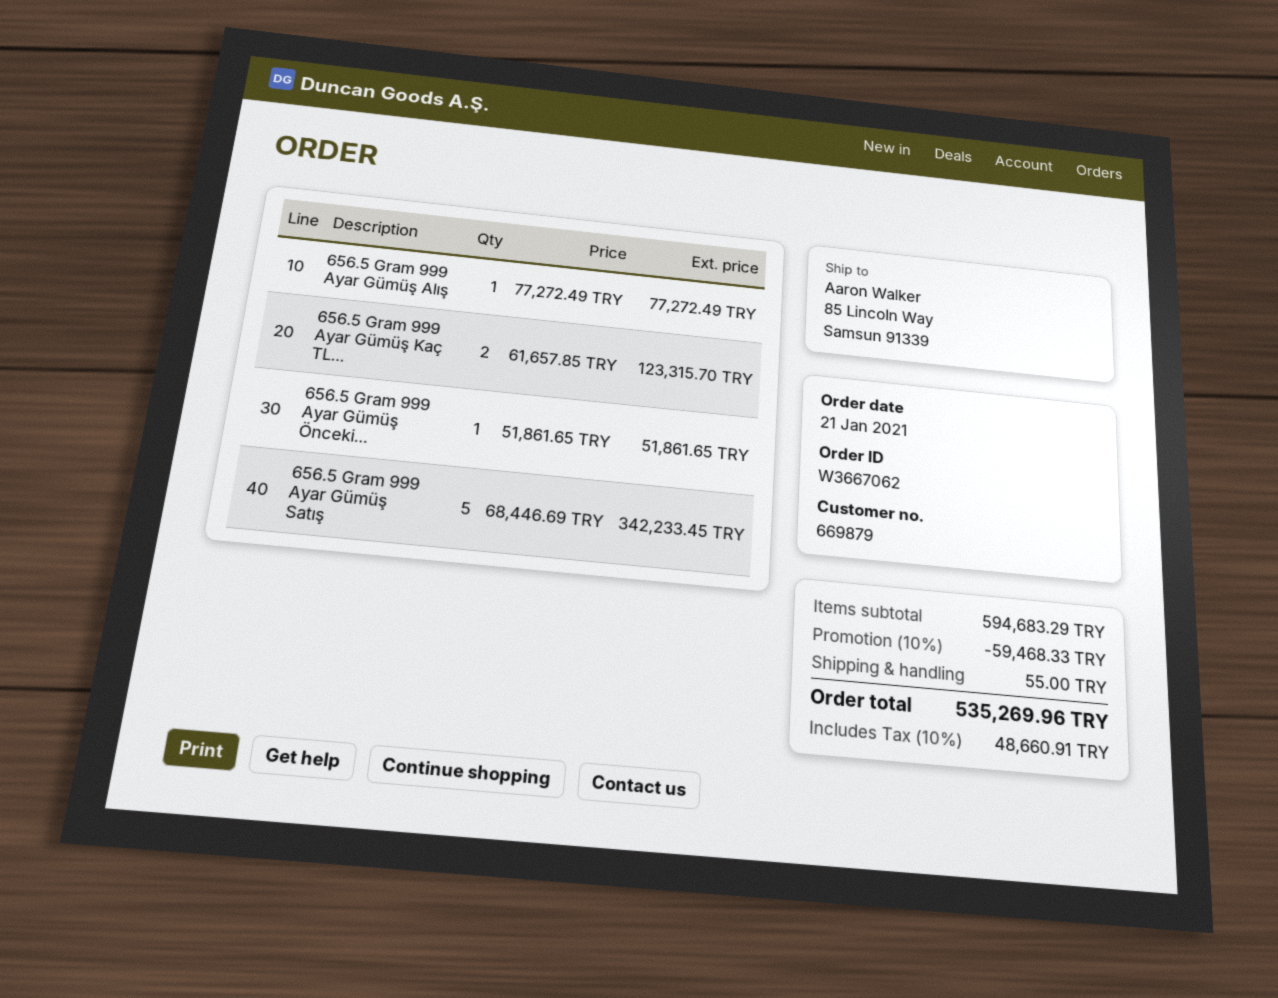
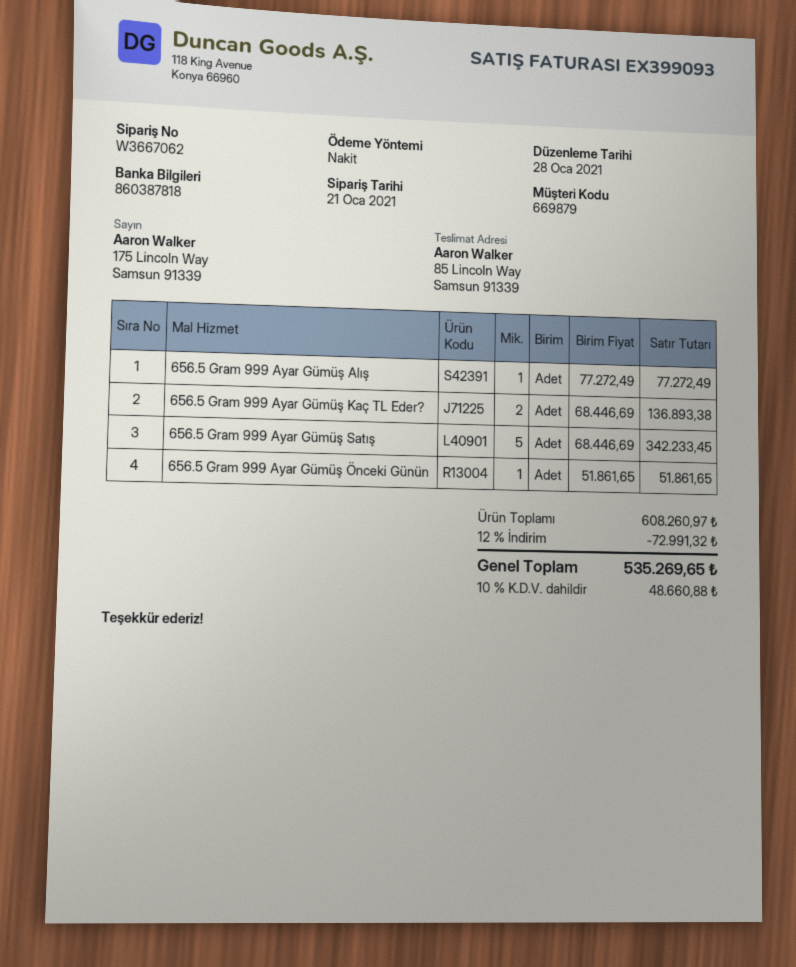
656.5 Gram 999 Ayar Gümüş Kaç TL...: 2 x 61657.85 = 123315.70 -> 2 x 68446.69 = 136893.38
subtotal: 594683.29 -> 608260.97
discount: 10% = 59468.33 -> 12% = 72991.32
shipping: 55.00 -> none
tax: 10% = 48660.91 -> 10% = 48660.88
total: 535269.96 -> 535269.65

